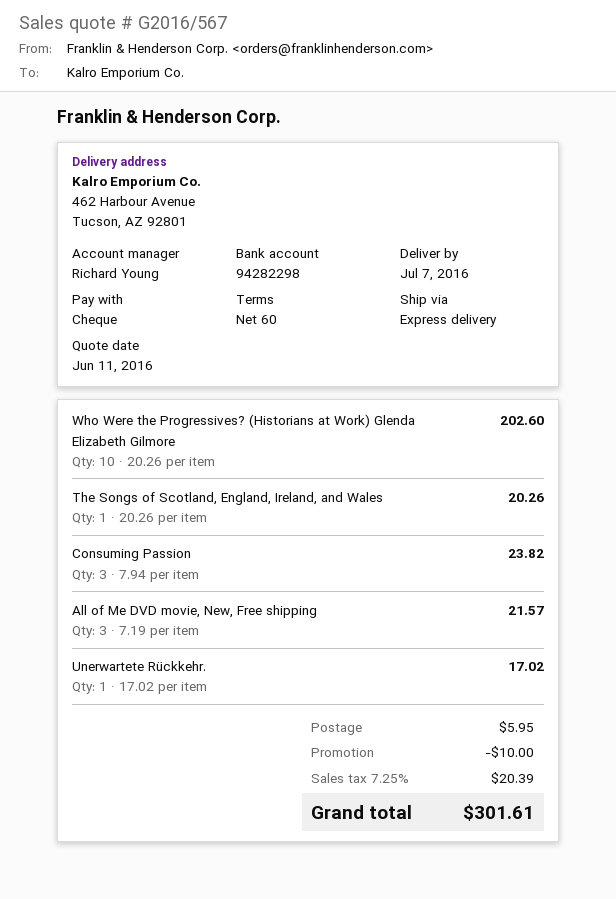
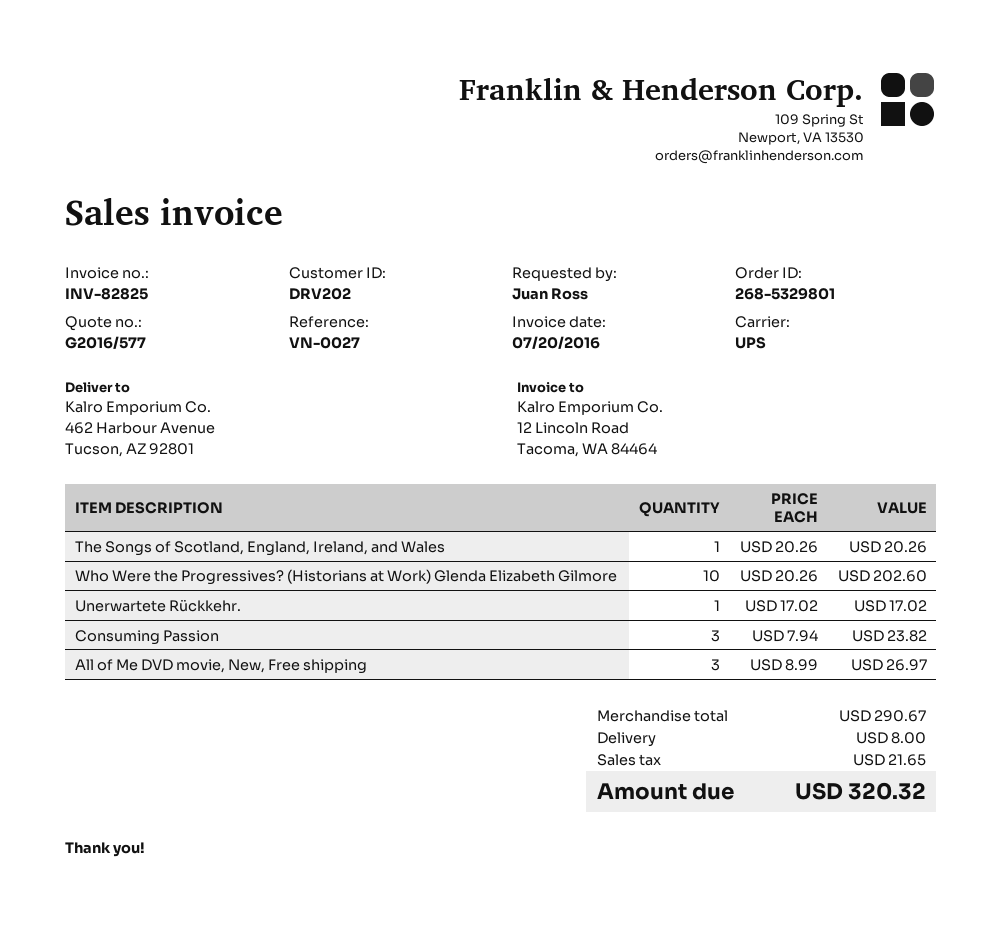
quote number: G2016/567 -> G2016/577
shipping method: express -> UPS
All of Me DVD movie, New, Free shipping: 3 x 7.19 = 21.57 -> 3 x 8.99 = 26.97
discount: 10.00 -> none
shipping: 5.95 -> 8.00
tax: 20.39 -> 21.65
total: 301.61 -> 320.32

